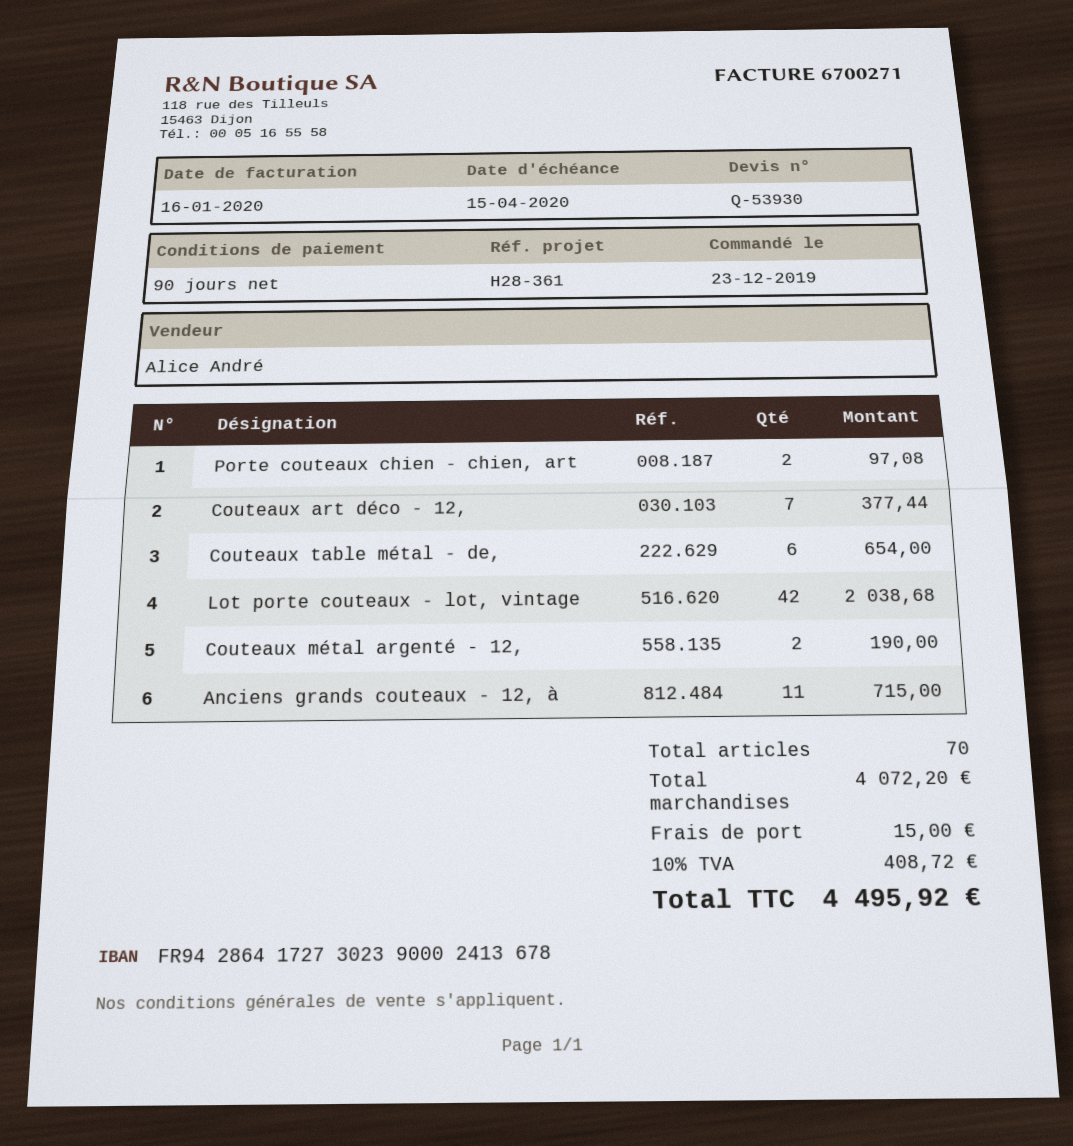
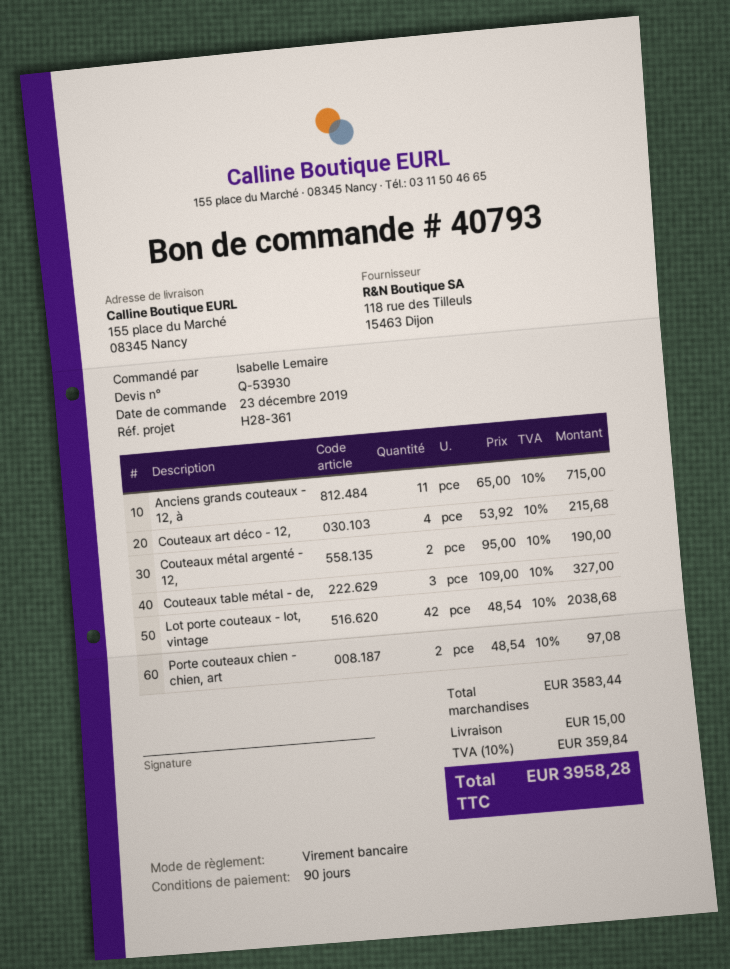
Couteaux art déco - 12,: 7 for 377.44 -> 4 for 215.68
Couteaux table métal - de,: 6 for 654.00 -> 3 for 327.00
subtotal: 4072.20 -> 3583.44
tax: 10% = 408.72 -> 10% = 359.84
total: 4495.92 -> 3958.28

